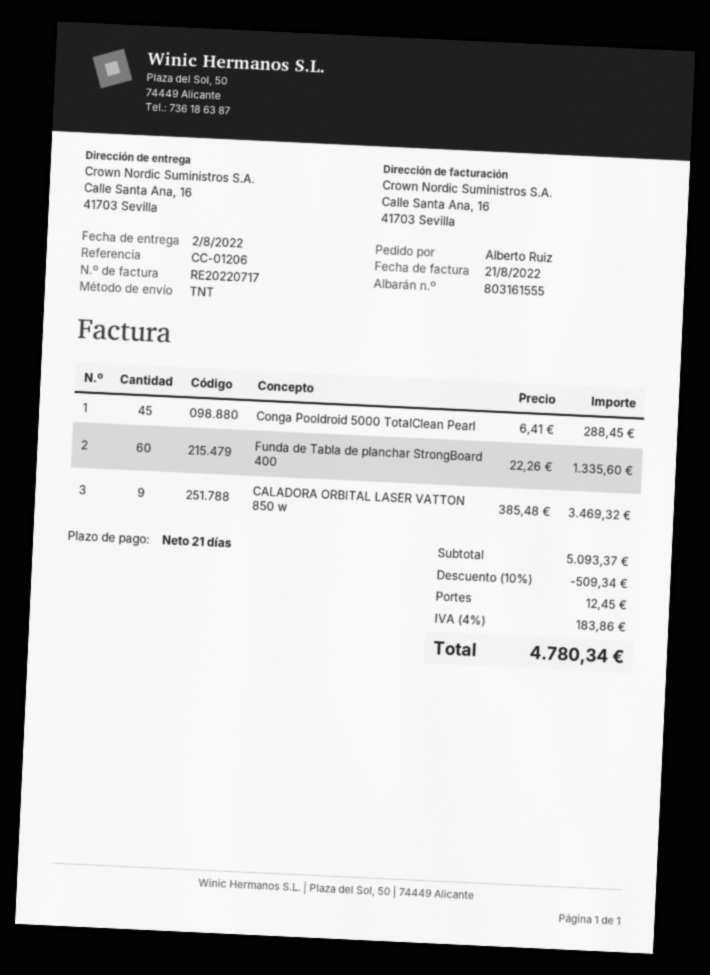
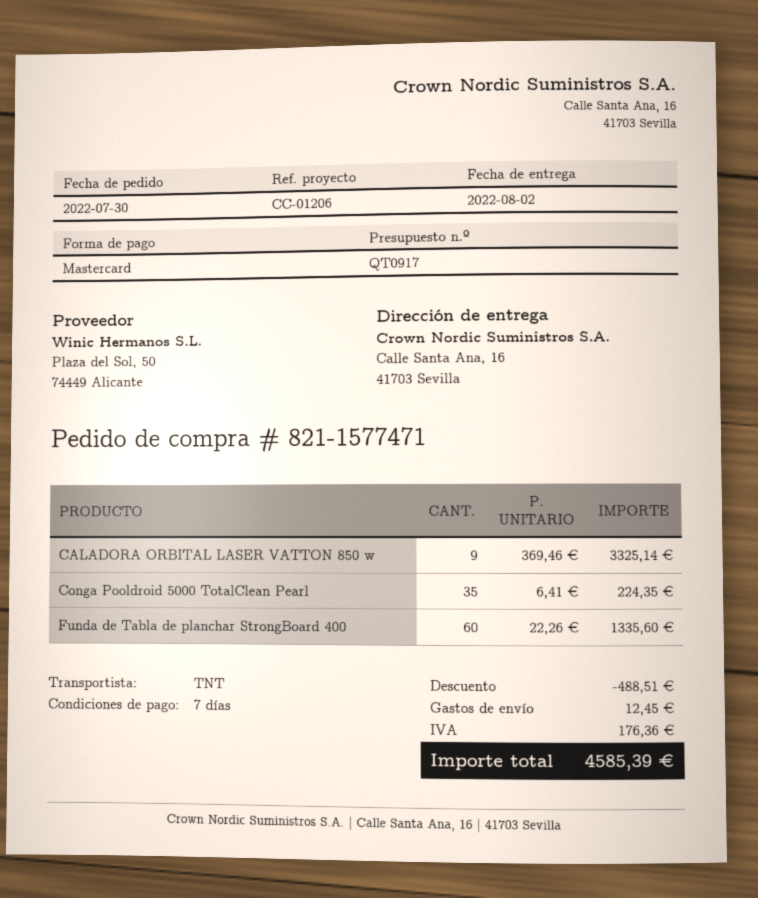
payment terms: 21 days -> 7 days
Conga Pooldroid 5000 TotalClean Pearl: 45 x 6.41 = 288.45 -> 35 x 6.41 = 224.35
CALADORA ORBITAL LASER VATTON 850 w: 9 x 385.48 = 3469.32 -> 9 x 369.46 = 3325.14
discount: 509.34 -> 488.51
tax: 183.86 -> 176.36
total: 4780.34 -> 4585.39

